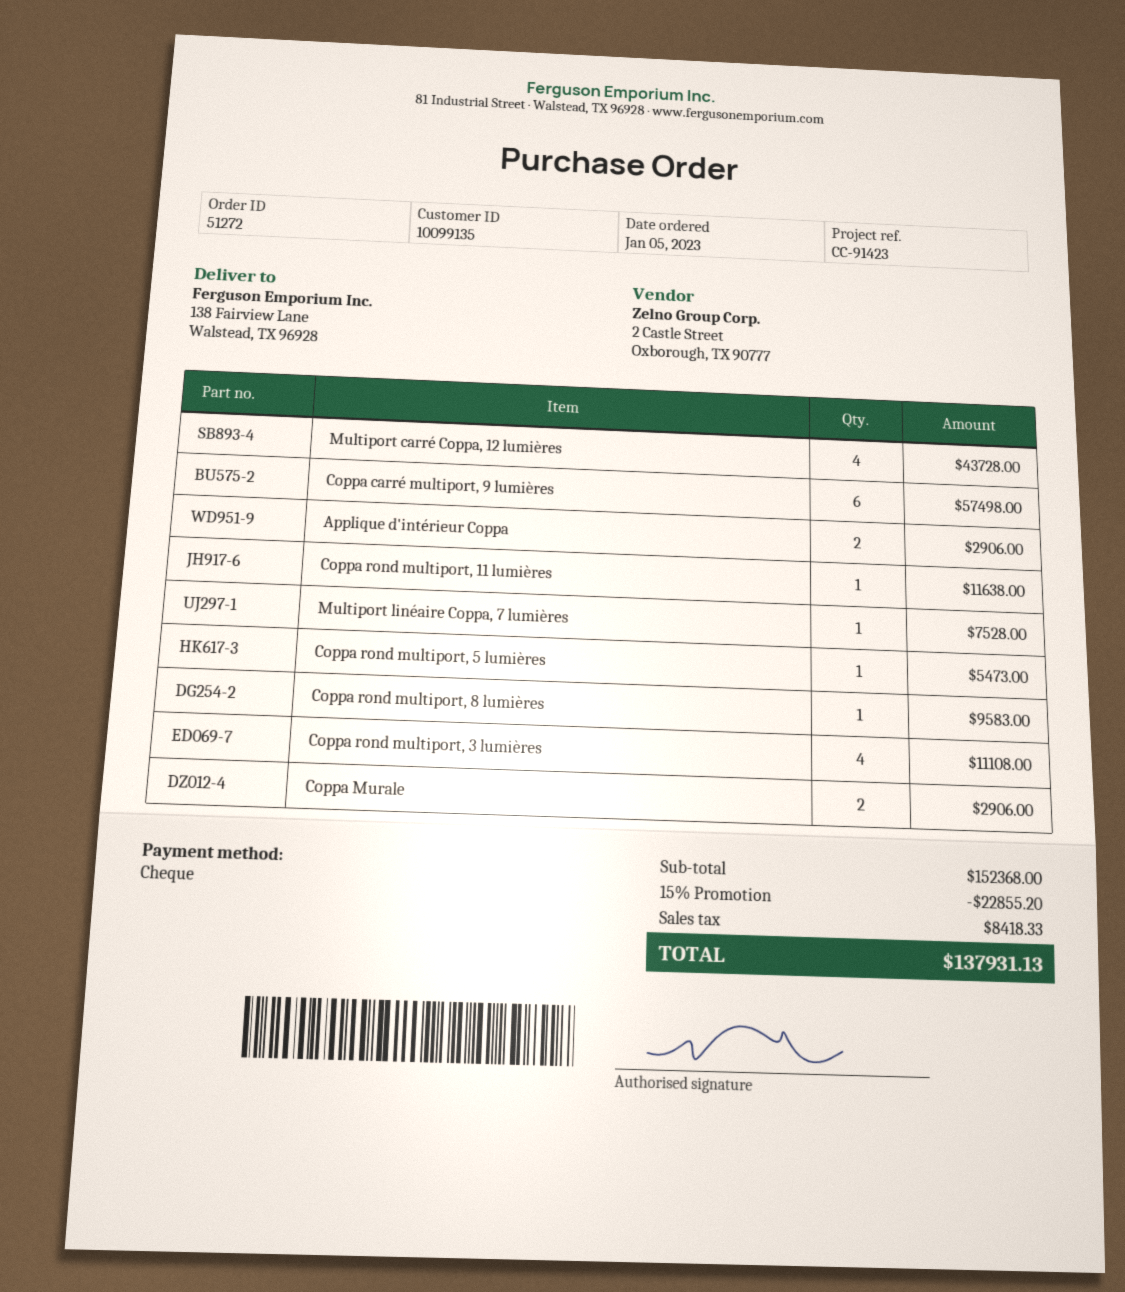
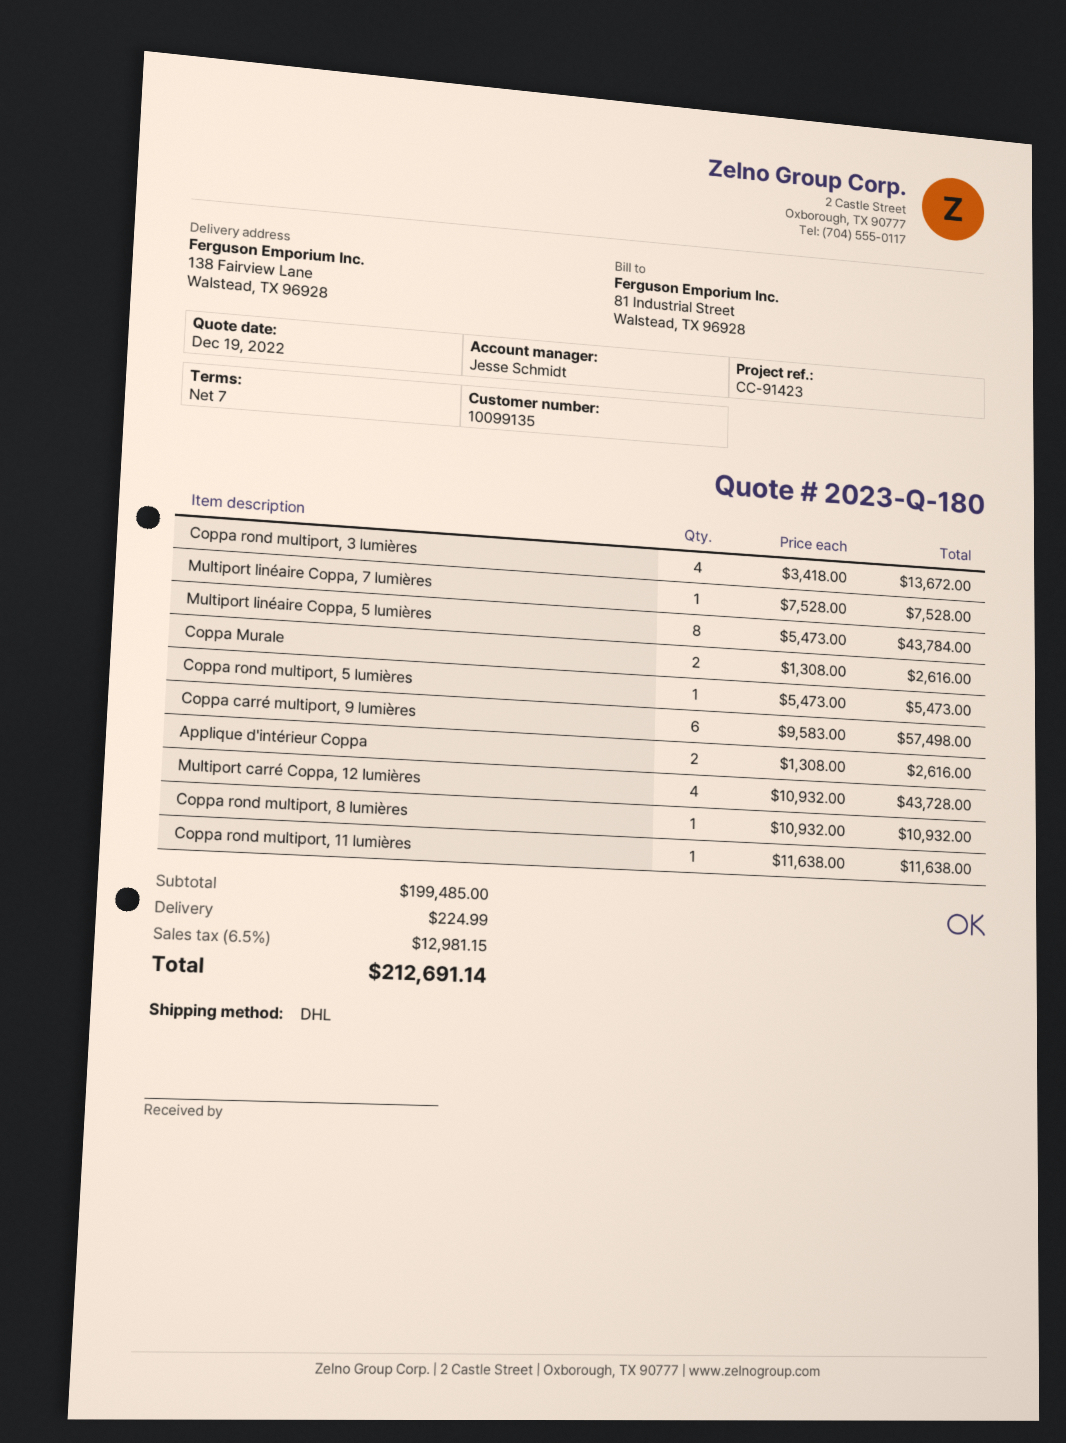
Applique d'intérieur Coppa: 2 for 2906.00 -> 2 for 2616.00
Coppa rond multiport, 8 lumières: 1 for 9583.00 -> 1 for 10932.00
Coppa rond multiport, 3 lumières: 4 for 11108.00 -> 4 for 13672.00
Coppa Murale: 2 for 2906.00 -> 2 for 2616.00
Multiport linéaire Coppa, 5 lumières: none -> 8 for 43784.00
subtotal: 152368.00 -> 199485.00
discount: 15% = 22855.20 -> none
shipping: none -> 224.99
tax: 8418.33 -> 12981.15
total: 137931.13 -> 212691.14

